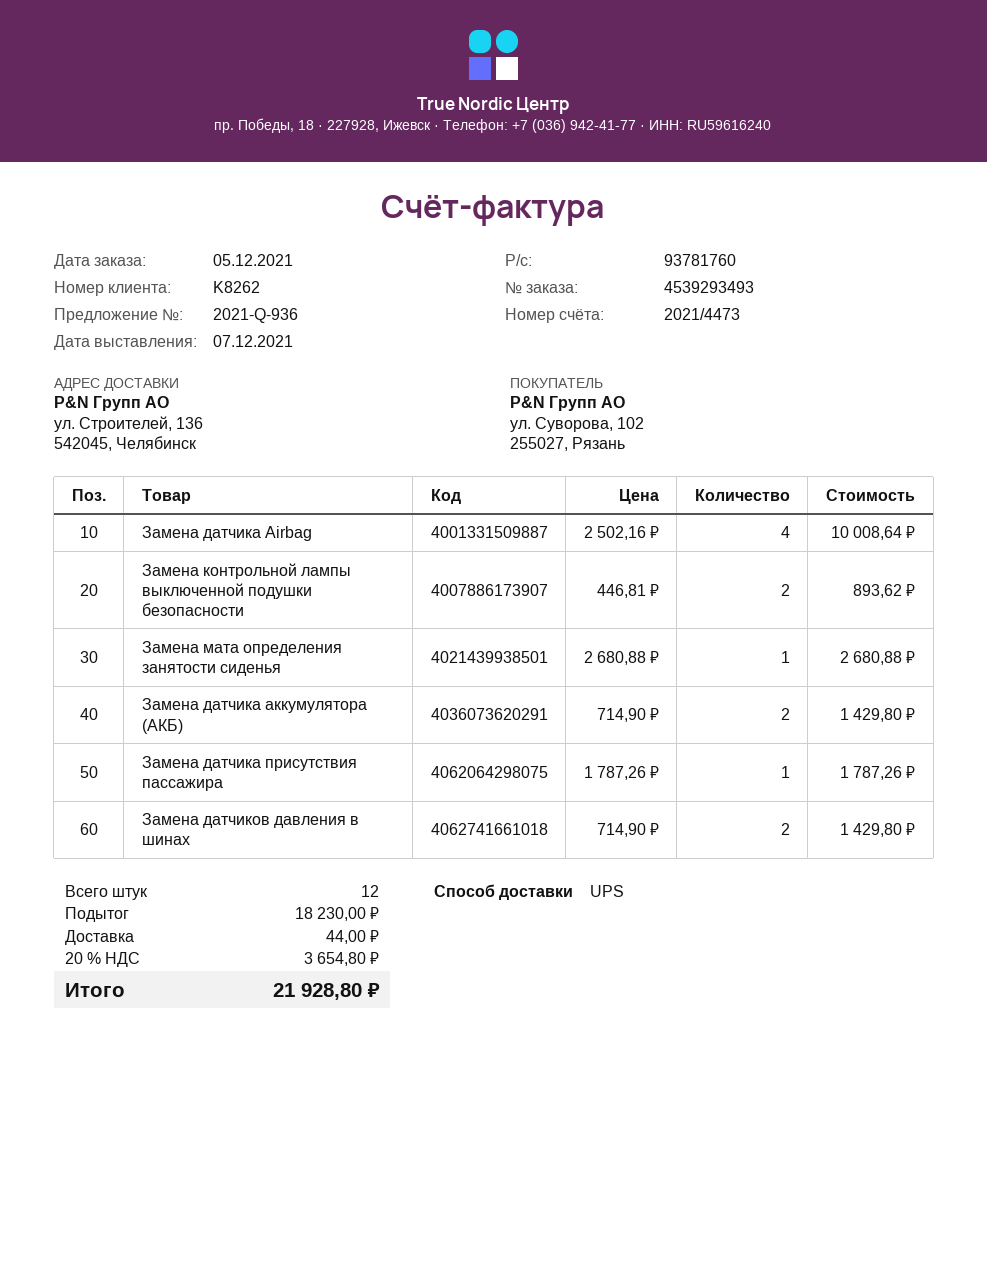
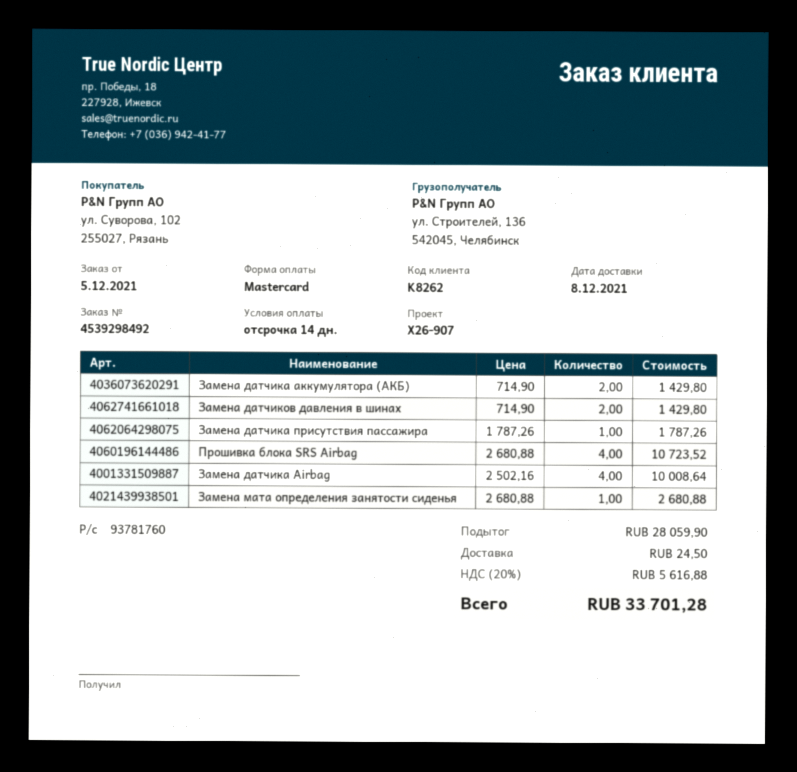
order number: 4539293493 -> 4539298492
Замена контрольной лампы выключенной подушки безопасности: 2 x 446.81 = 893.62 -> none
Прошивка блока SRS Airbag: none -> 4 x 2680.88 = 10723.52
subtotal: 18230.00 -> 28059.90
shipping: 44.00 -> 24.50
tax: 20% = 3654.80 -> 20% = 5616.88
total: 21928.80 -> 33701.28

